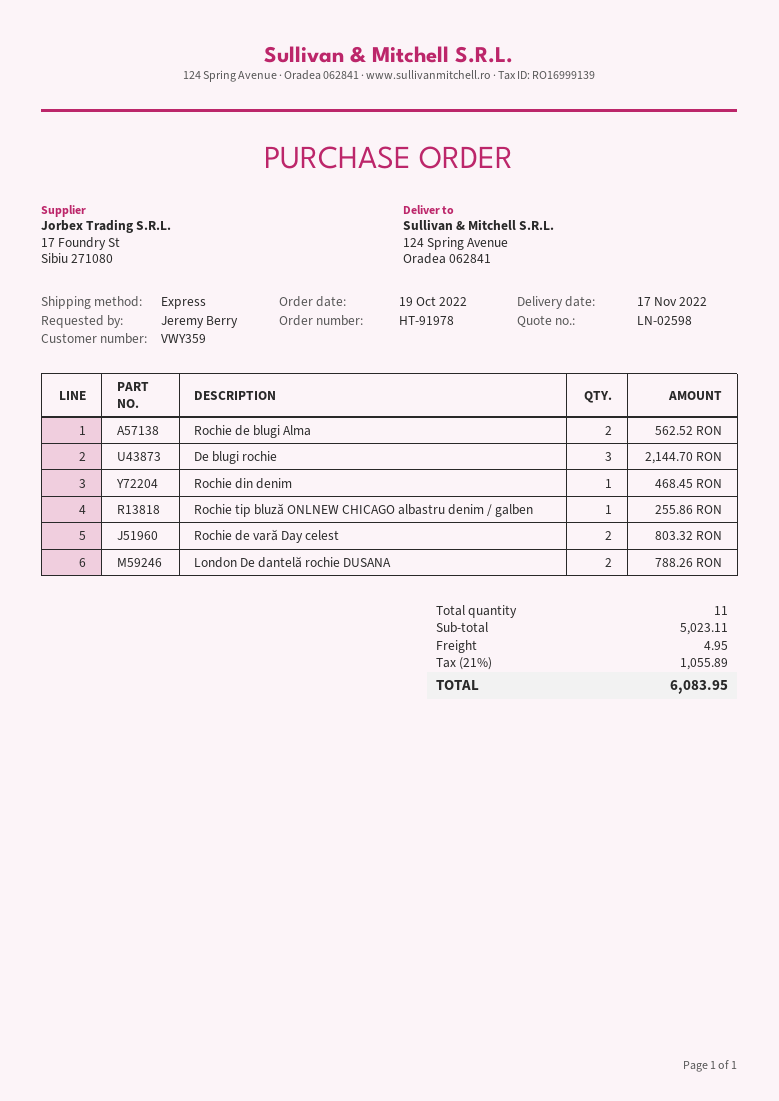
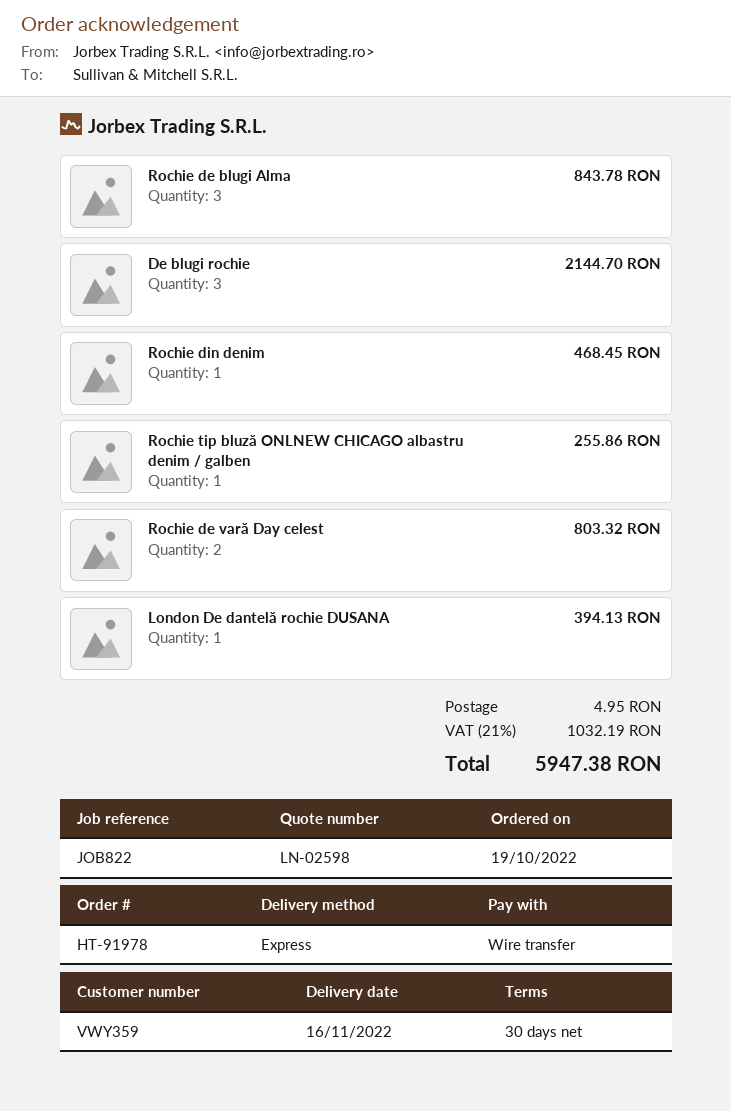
delivery date: 2022-11-17 -> 2022-11-16
Rochie de blugi Alma: 2 for 562.52 -> 3 for 843.78
London De dantelă rochie DUSANA: 2 for 788.26 -> 1 for 394.13
tax: 21% = 1055.89 -> 21% = 1032.19
total: 6083.95 -> 5947.38

